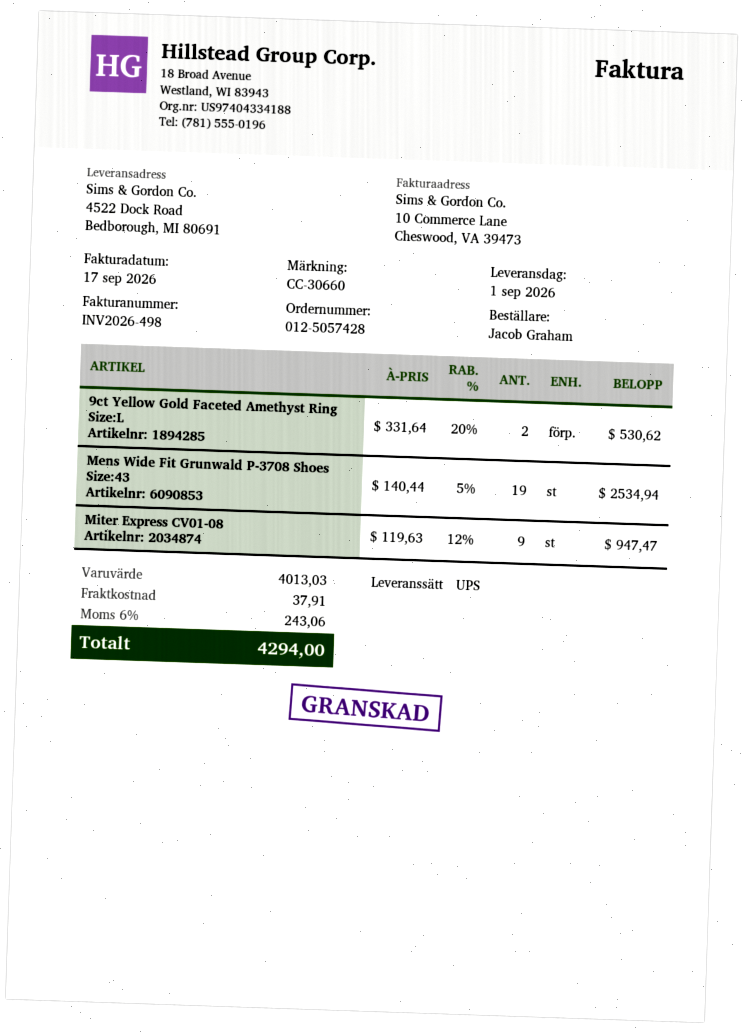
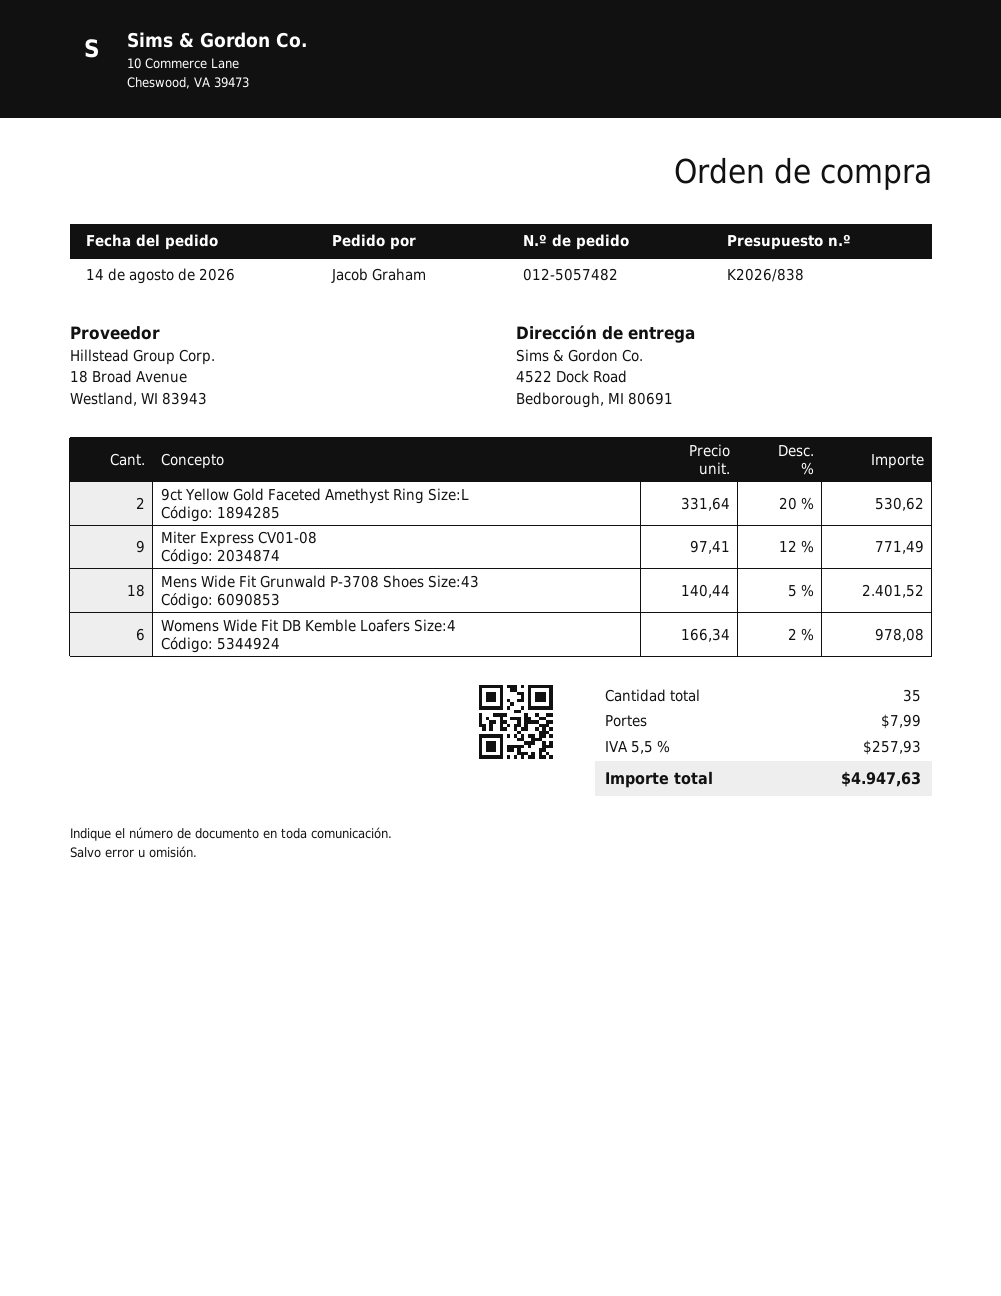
order number: 012-5057428 -> 012-5057482
Mens Wide Fit Grunwald P-3708 Shoes Size:43: 19 x 140.44 - 5% = 2534.94 -> 18 x 140.44 - 5% = 2401.52
Miter Express CV01-08: 9 x 119.63 - 12% = 947.47 -> 9 x 97.41 - 12% = 771.49
Womens Wide Fit DB Kemble Loafers Size:4: none -> 6 x 166.34 - 2% = 978.08
shipping: 37.91 -> 7.99
tax: 6% = 243.06 -> 5.5% = 257.93
total: 4294.00 -> 4947.63

